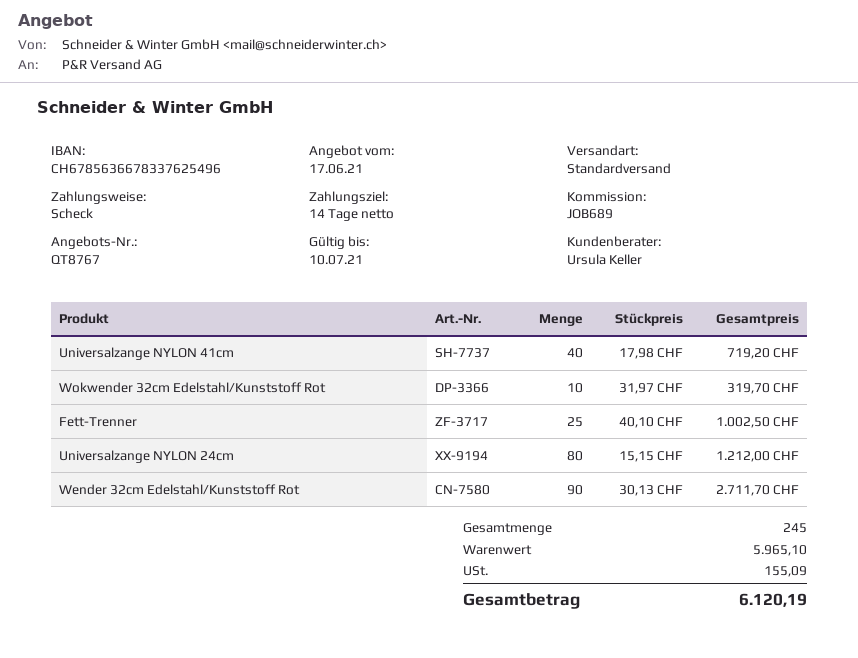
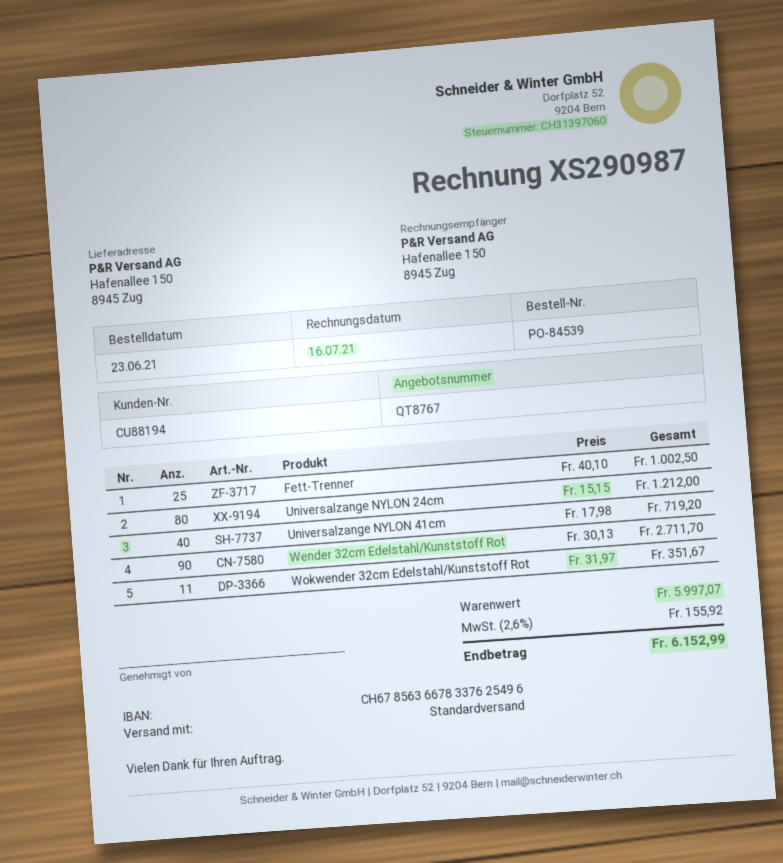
Wokwender 32cm Edelstahl/Kunststoff Rot: 10 x 31.97 = 319.70 -> 11 x 31.97 = 351.67
subtotal: 5965.10 -> 5997.07
tax: 155.09 -> 155.92
total: 6120.19 -> 6152.99

